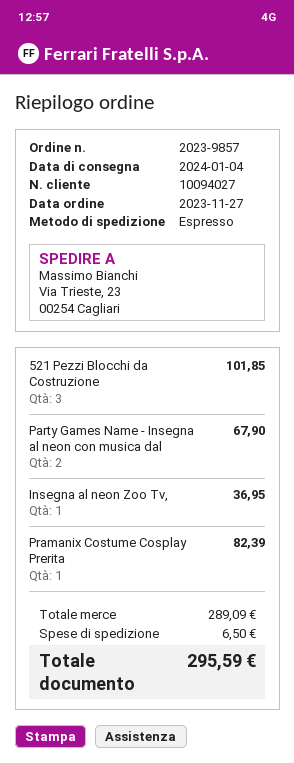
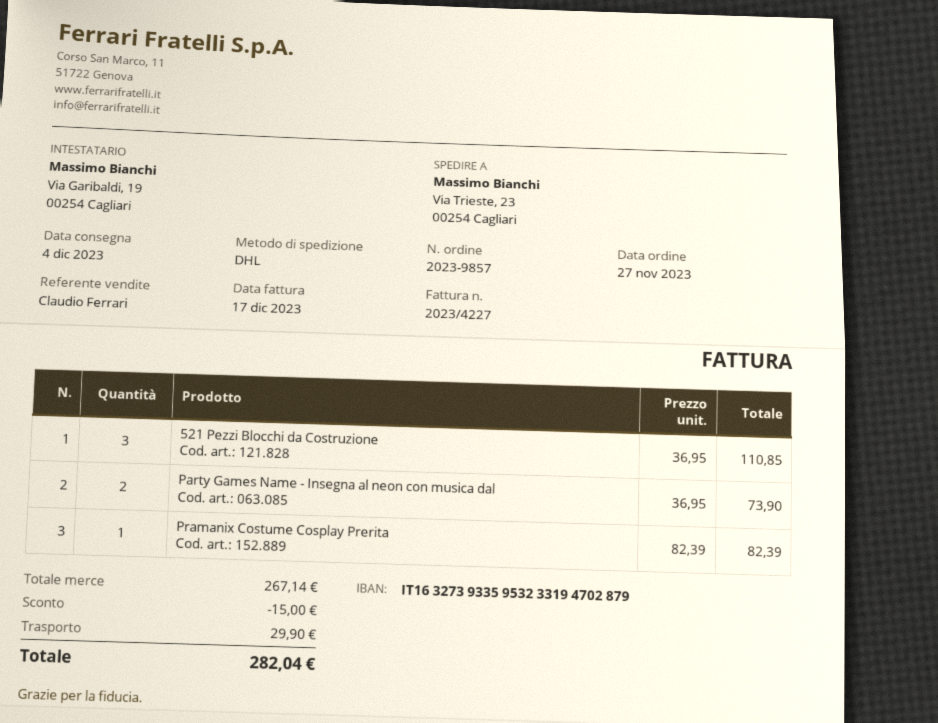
delivery date: 2024-01-04 -> 2023-12-04
shipping method: express -> DHL
521 Pezzi Blocchi da Costruzione: 3 for 101.85 -> 3 for 110.85
Party Games Name - Insegna al neon con musica dal: 2 for 67.90 -> 2 for 73.90
Insegna al neon Zoo Tv,: 1 for 36.95 -> none
subtotal: 289.09 -> 267.14
discount: none -> 15.00
shipping: 6.50 -> 29.90
total: 295.59 -> 282.04

